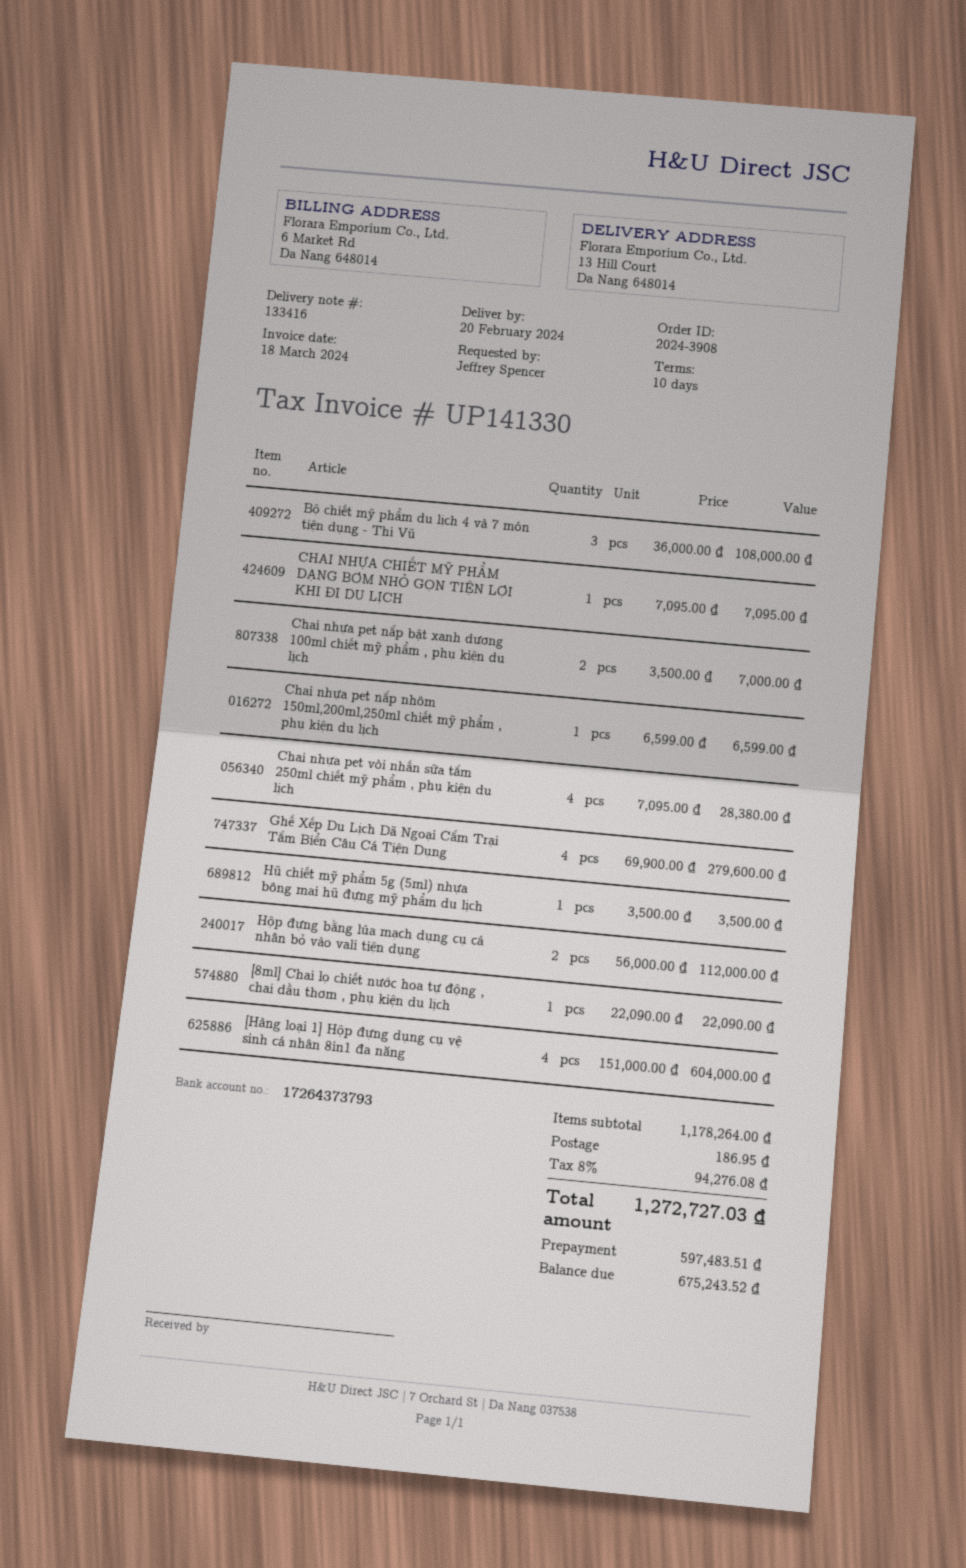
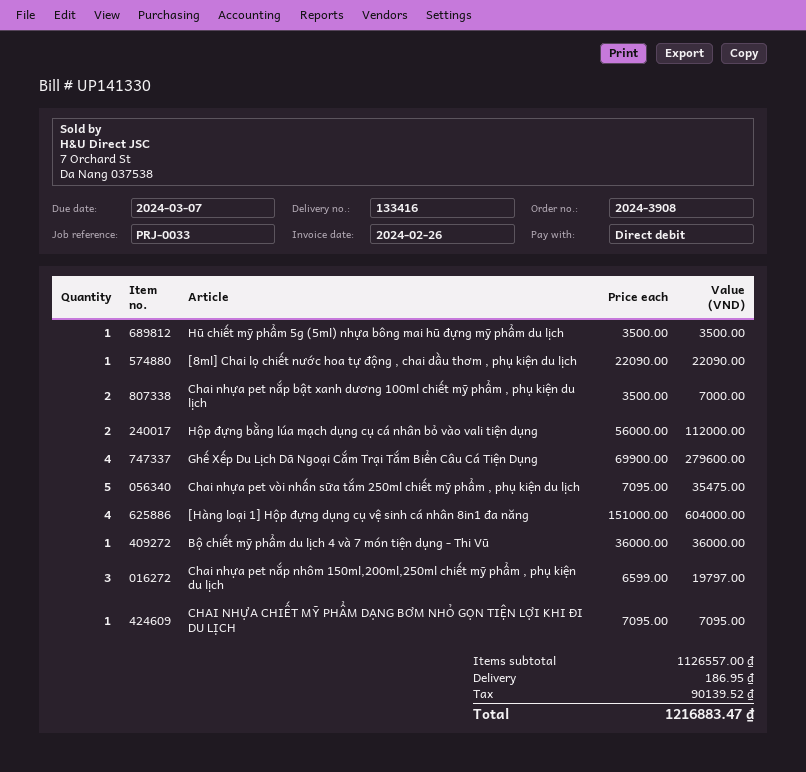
invoice date: 2024-03-18 -> 2024-02-26
Bộ chiết mỹ phẩm du lịch 4 và 7 món tiện dụng - Thi Vũ: 3 x 36000.00 = 108000.00 -> 1 x 36000.00 = 36000.00
Chai nhựa pet nắp nhôm 150ml,200ml,250ml chiết mỹ phẩm , phụ kiện du lịch: 1 x 6599.00 = 6599.00 -> 3 x 6599.00 = 19797.00
Chai nhựa pet vòi nhấn sữa tắm 250ml chiết mỹ phẩm , phụ kiện du lịch: 4 x 7095.00 = 28380.00 -> 5 x 7095.00 = 35475.00
subtotal: 1178264.00 -> 1126557.00
tax: 94276.08 -> 90139.52
total: 1272727.03 -> 1216883.47

